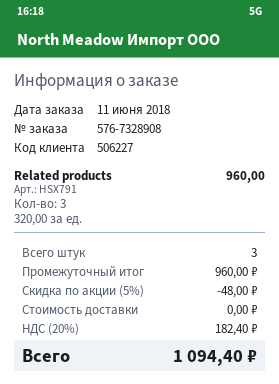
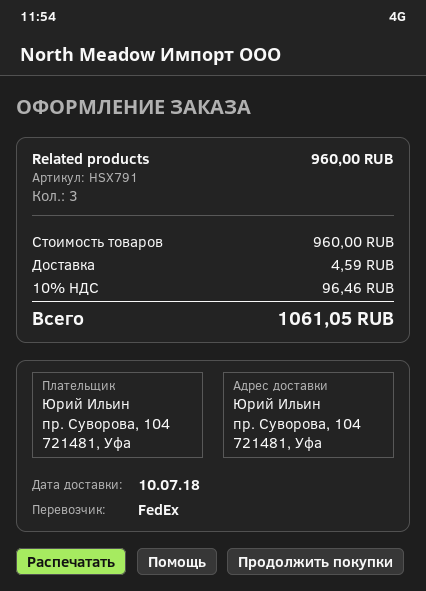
discount: 5% = 48.00 -> none
shipping: 0.00 -> 4.59
tax: 20% = 182.40 -> 10% = 96.46
total: 1094.40 -> 1061.05

